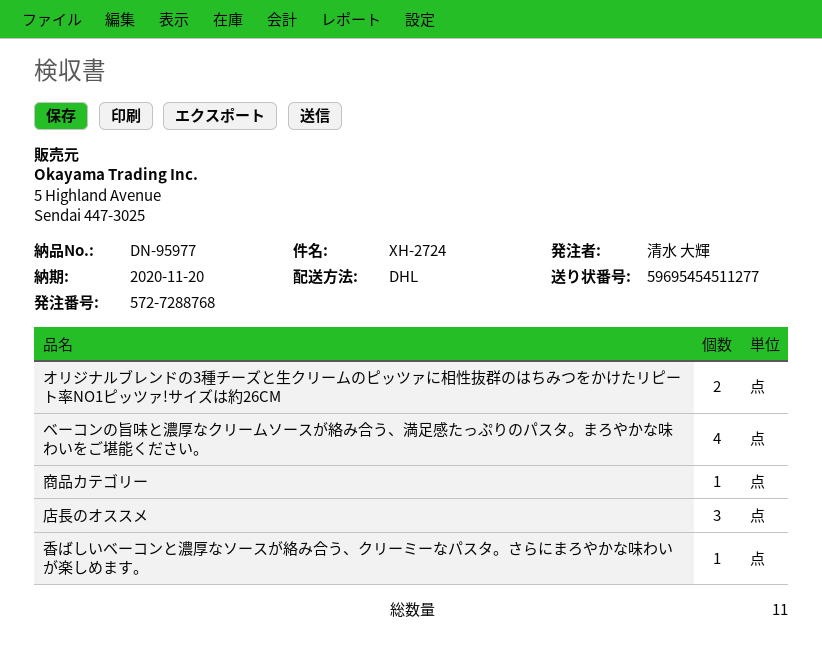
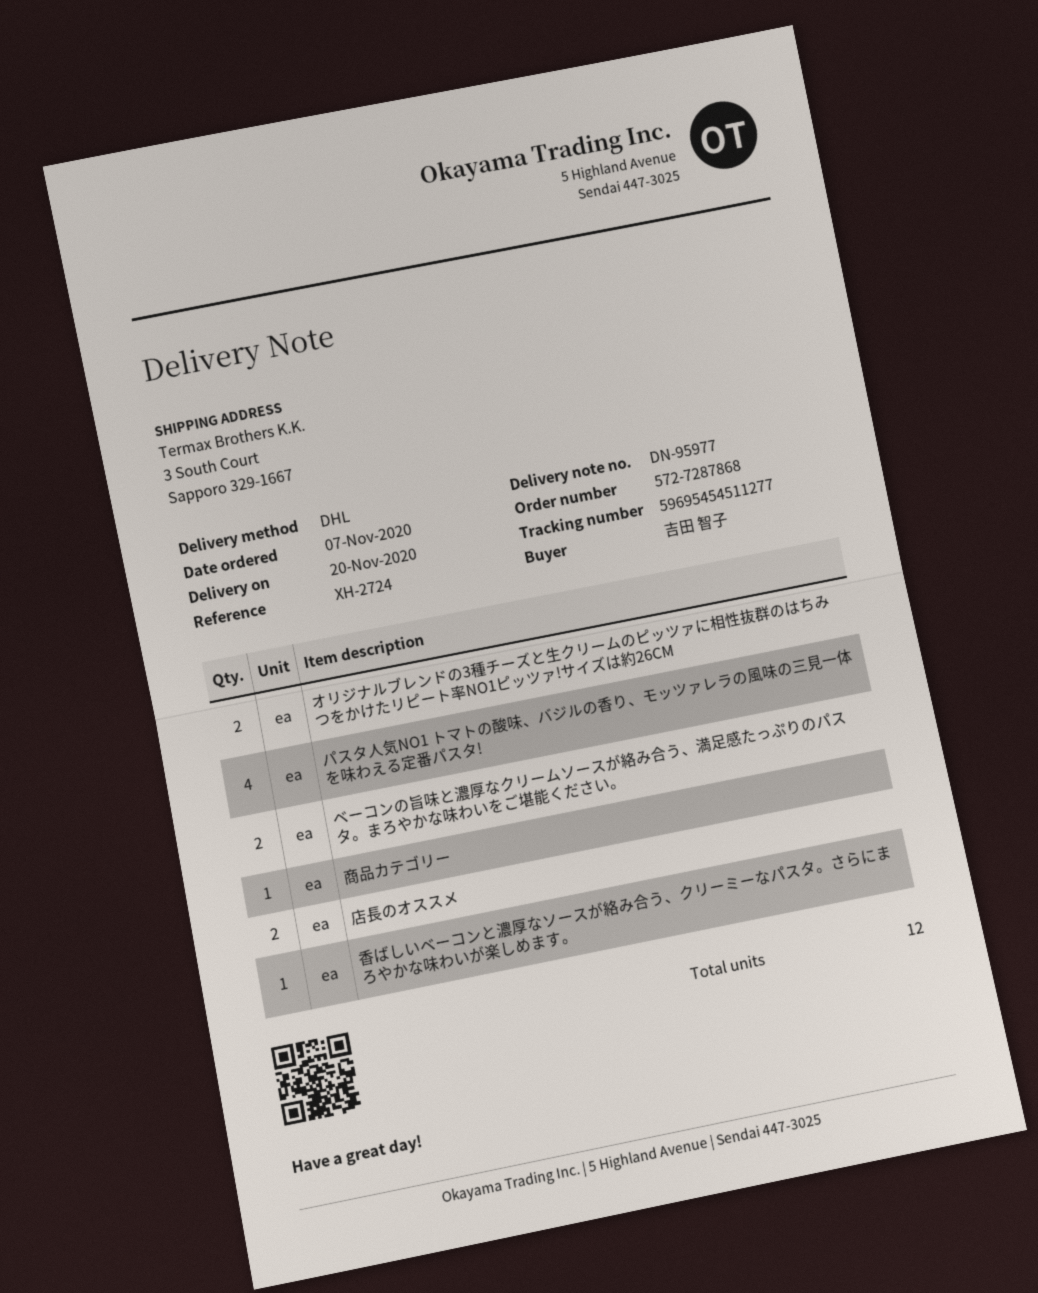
order number: 572-7288768 -> 572-7287868
ordered by: 清水 大輝 -> 吉田 智子
ベーコンの旨味と濃厚なクリームソースが絡み合う、満足感たっぷりのパスタ。まろやかな味わいをご堪能ください。: 4 -> 2
店長のオススメ: 3 -> 2
パスタ人気NO1 トマトの酸味、バジルの香り、モッツァレラの風味の三見一体を味わえる定番パスタ!: none -> 4
total quantity: 11 -> 12

